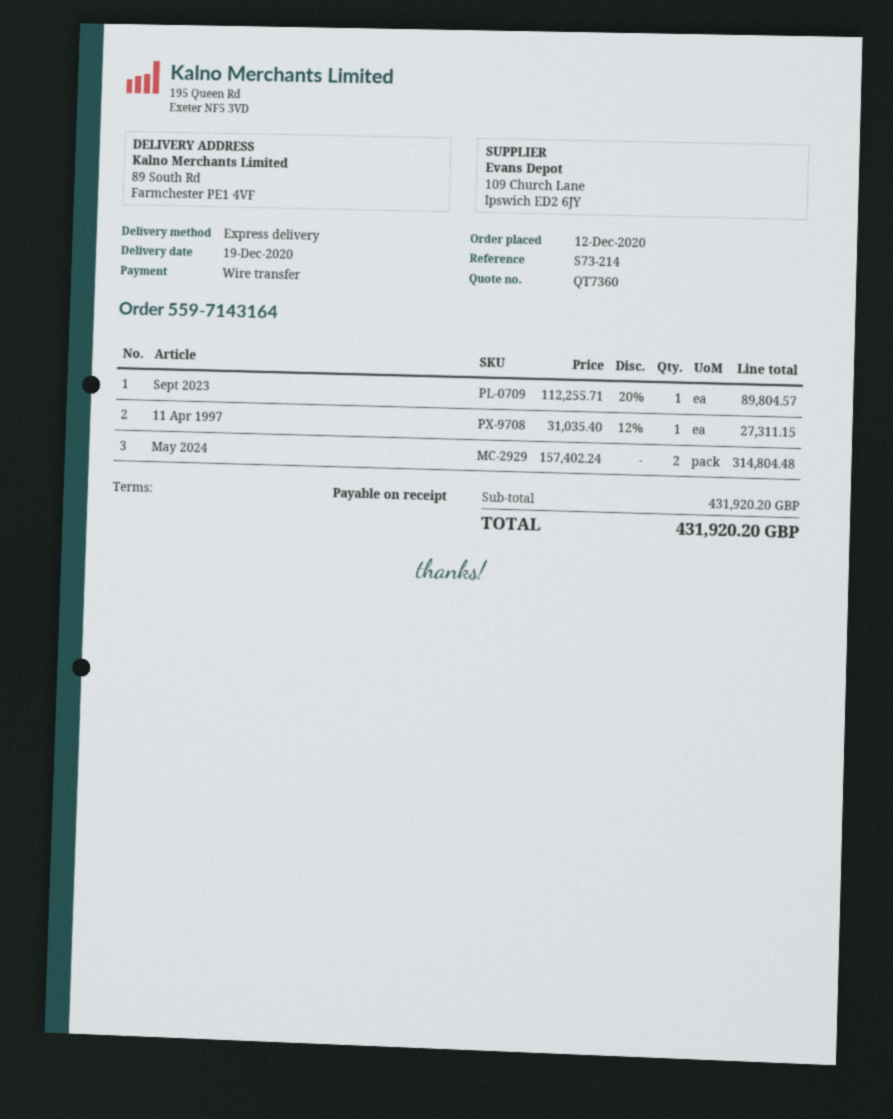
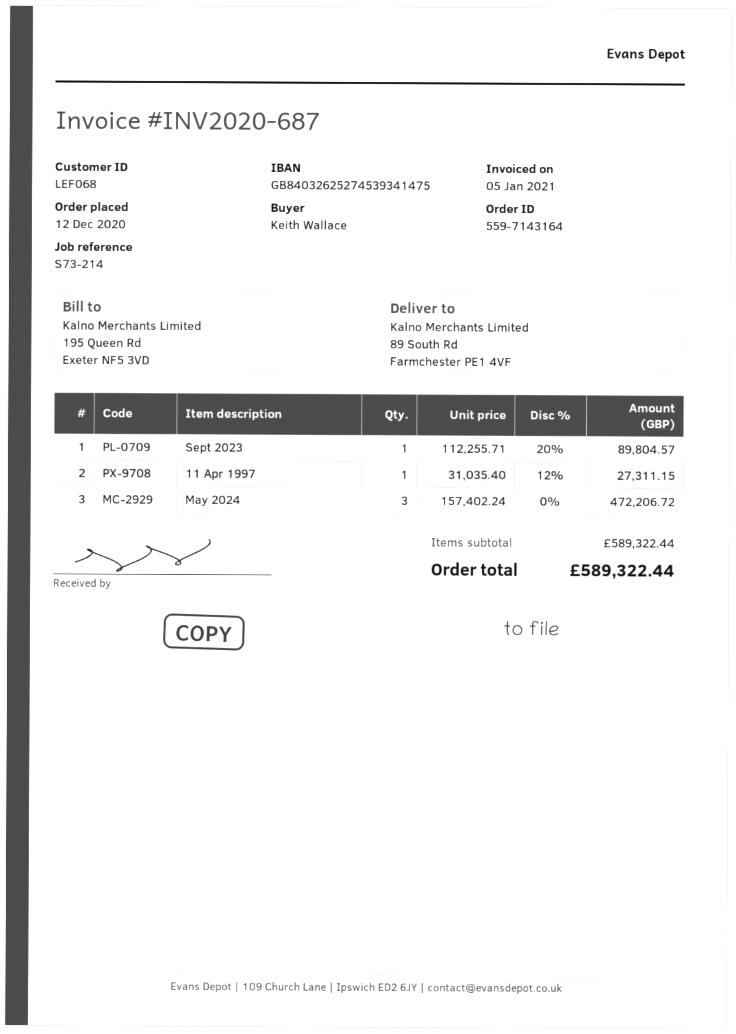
May 2024: 2 x 157402.24 = 314804.48 -> 3 x 157402.24 = 472206.72
subtotal: 431920.20 -> 589322.44
total: 431920.20 -> 589322.44

